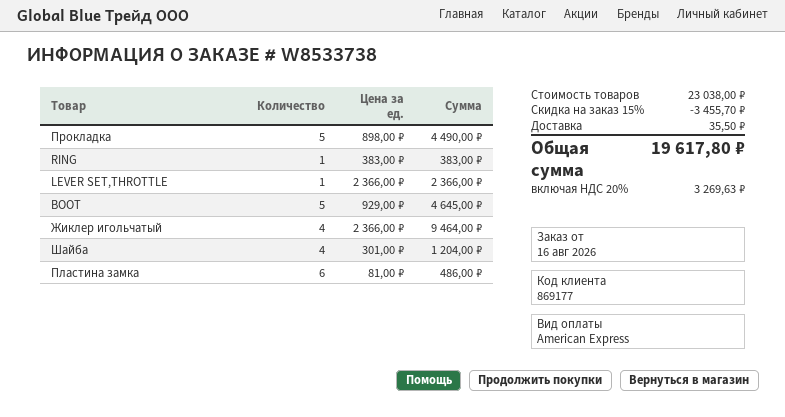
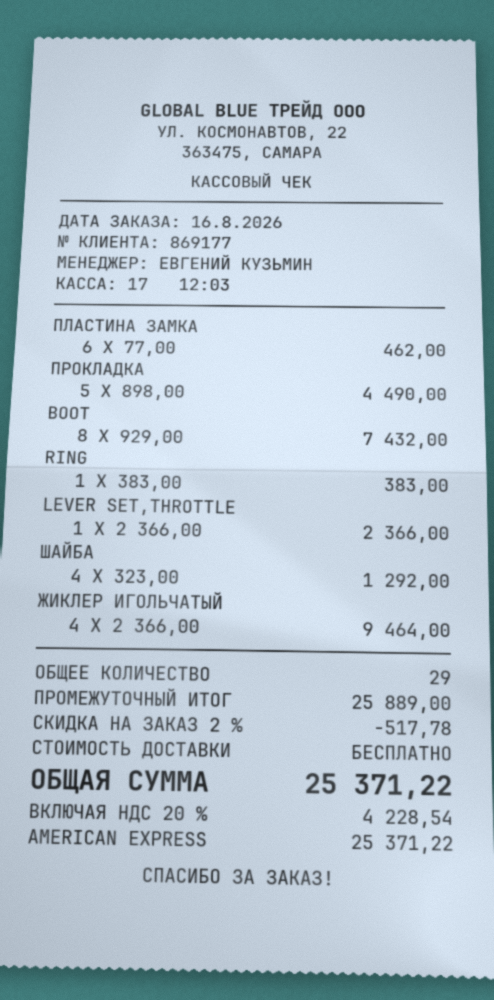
BOOT: 5 x 929.00 = 4645.00 -> 8 x 929.00 = 7432.00
Шайба: 4 x 301.00 = 1204.00 -> 4 x 323.00 = 1292.00
Пластина замка: 6 x 81.00 = 486.00 -> 6 x 77.00 = 462.00
subtotal: 23038.00 -> 25889.00
discount: 15% = 3455.70 -> 2% = 517.78
shipping: 35.50 -> 0.00
tax: 20% = 3269.63 -> 20% = 4228.54
total: 19617.80 -> 25371.22

